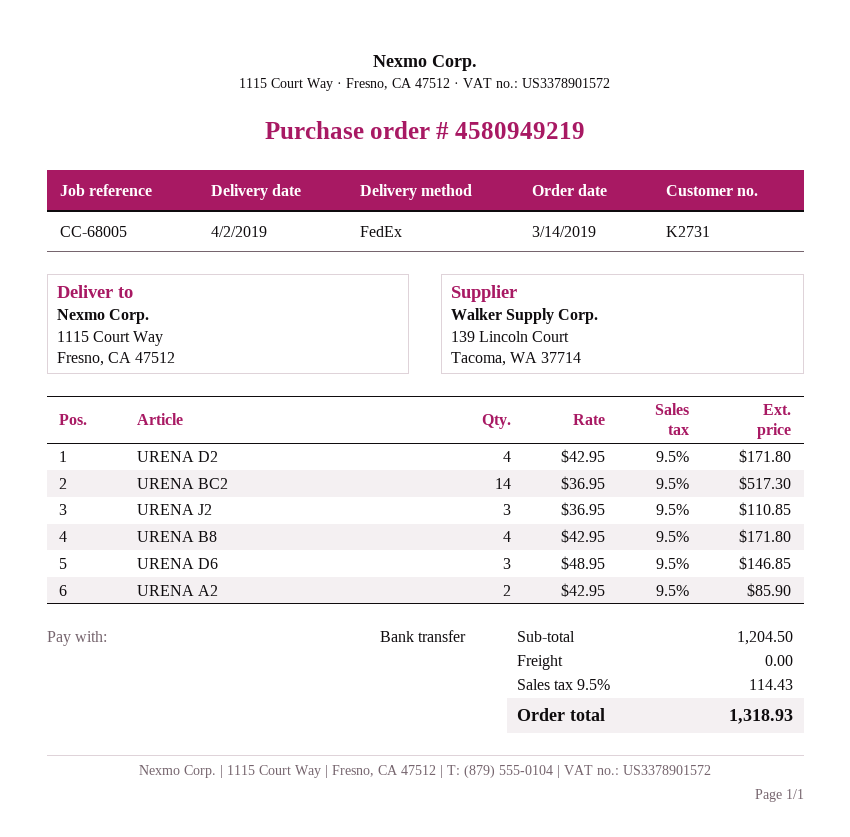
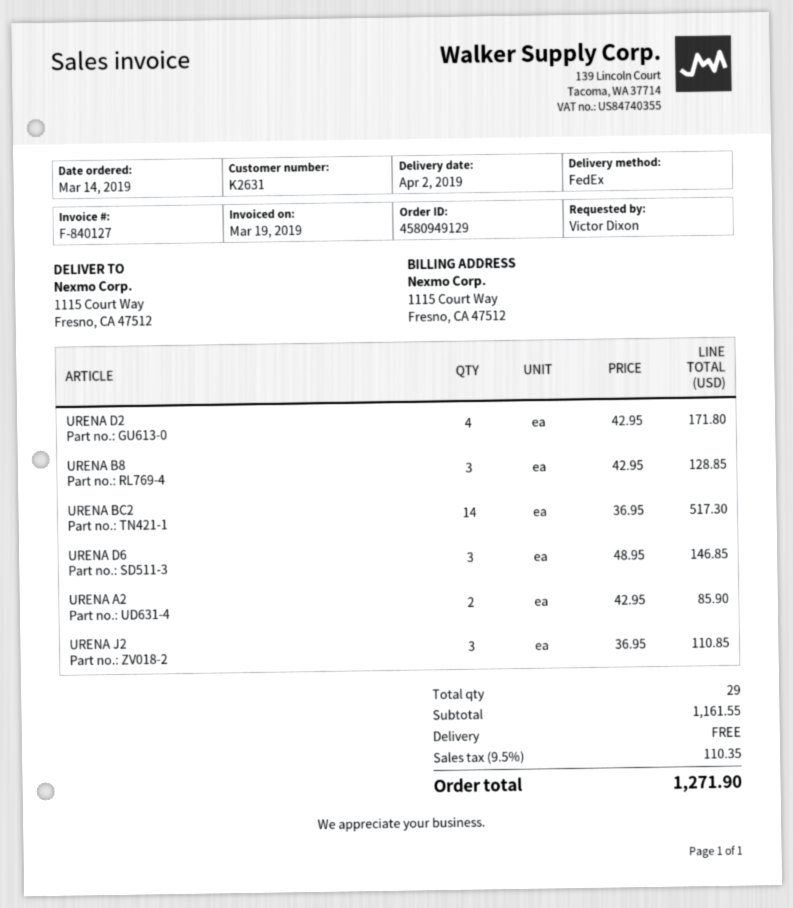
order number: 4580949219 -> 4580949129
customer number: K2731 -> K2631
URENA B8: 4 x 42.95 = 171.80 -> 3 x 42.95 = 128.85
subtotal: 1204.50 -> 1161.55
tax: 9.5% = 114.43 -> 9.5% = 110.35
total: 1318.93 -> 1271.90

